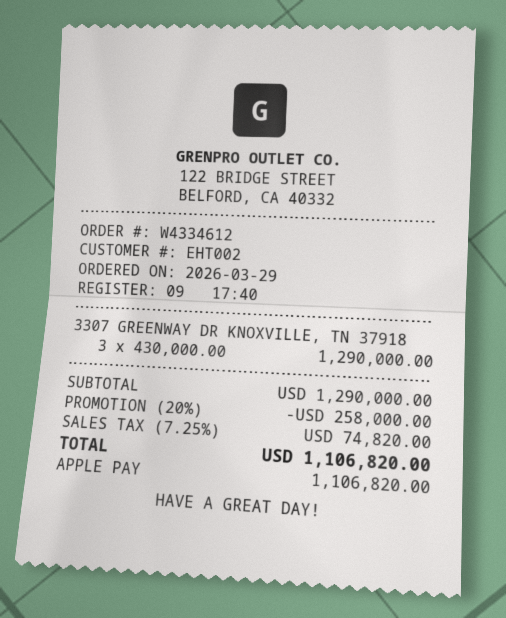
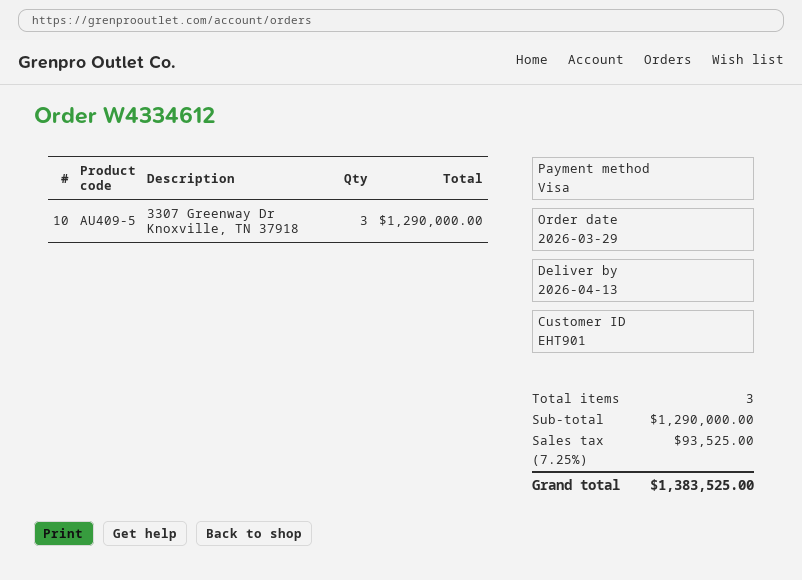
customer number: EHT002 -> EHT901
payment method: Apple Pay -> Visa
discount: 20% = 258000.00 -> none
tax: 7.25% = 74820.00 -> 7.25% = 93525.00
total: 1106820.00 -> 1383525.00

